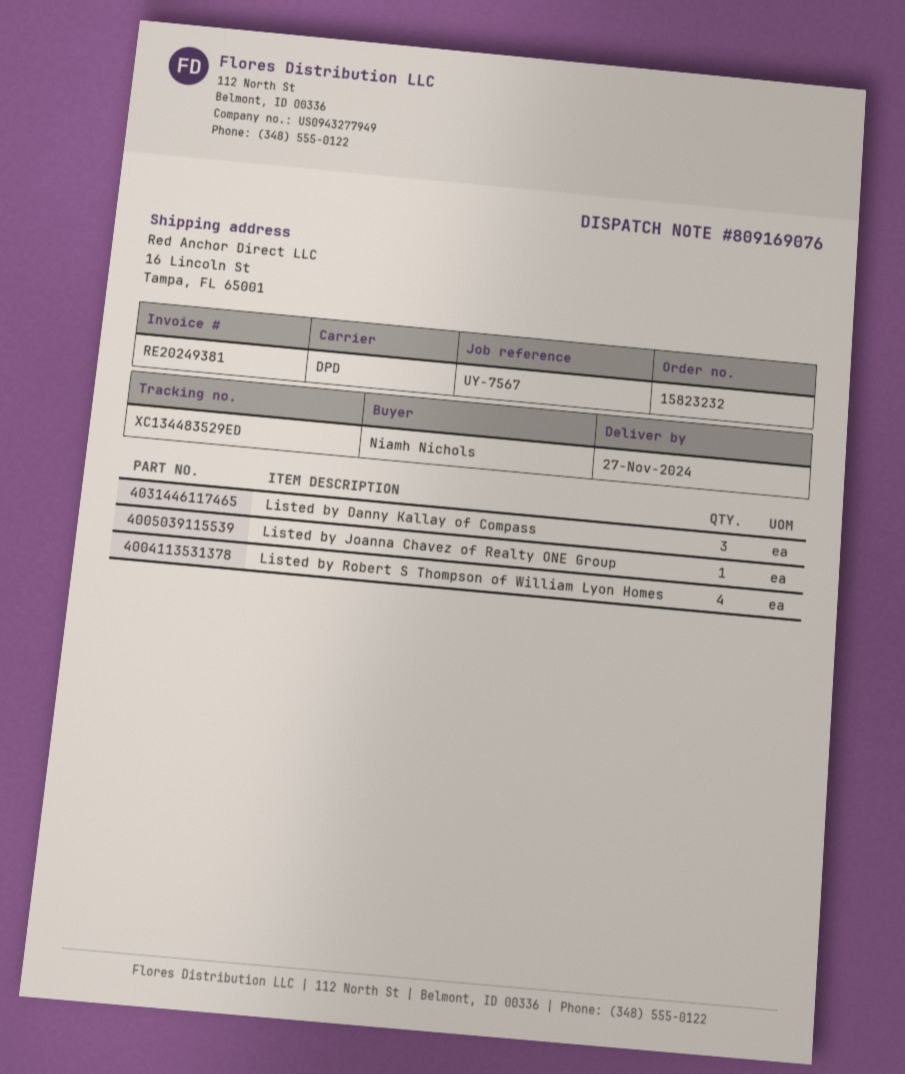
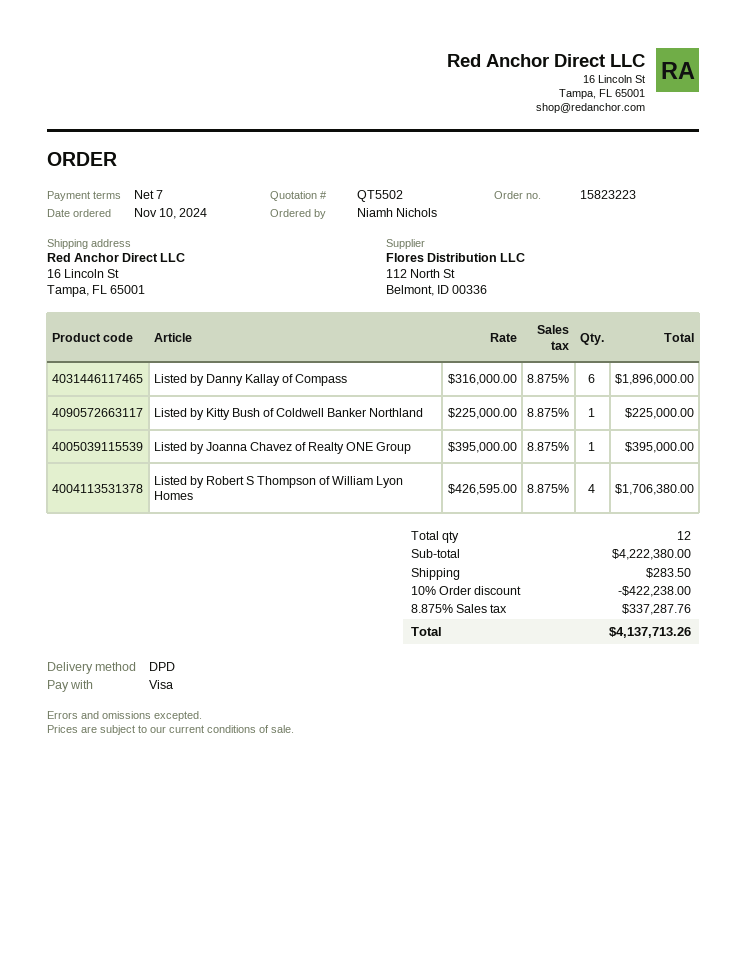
order number: 15823232 -> 15823223
Listed by Danny Kallay of Compass: 3 -> 6
Listed by Kitty Bush of Coldwell Banker Northland: none -> 1

